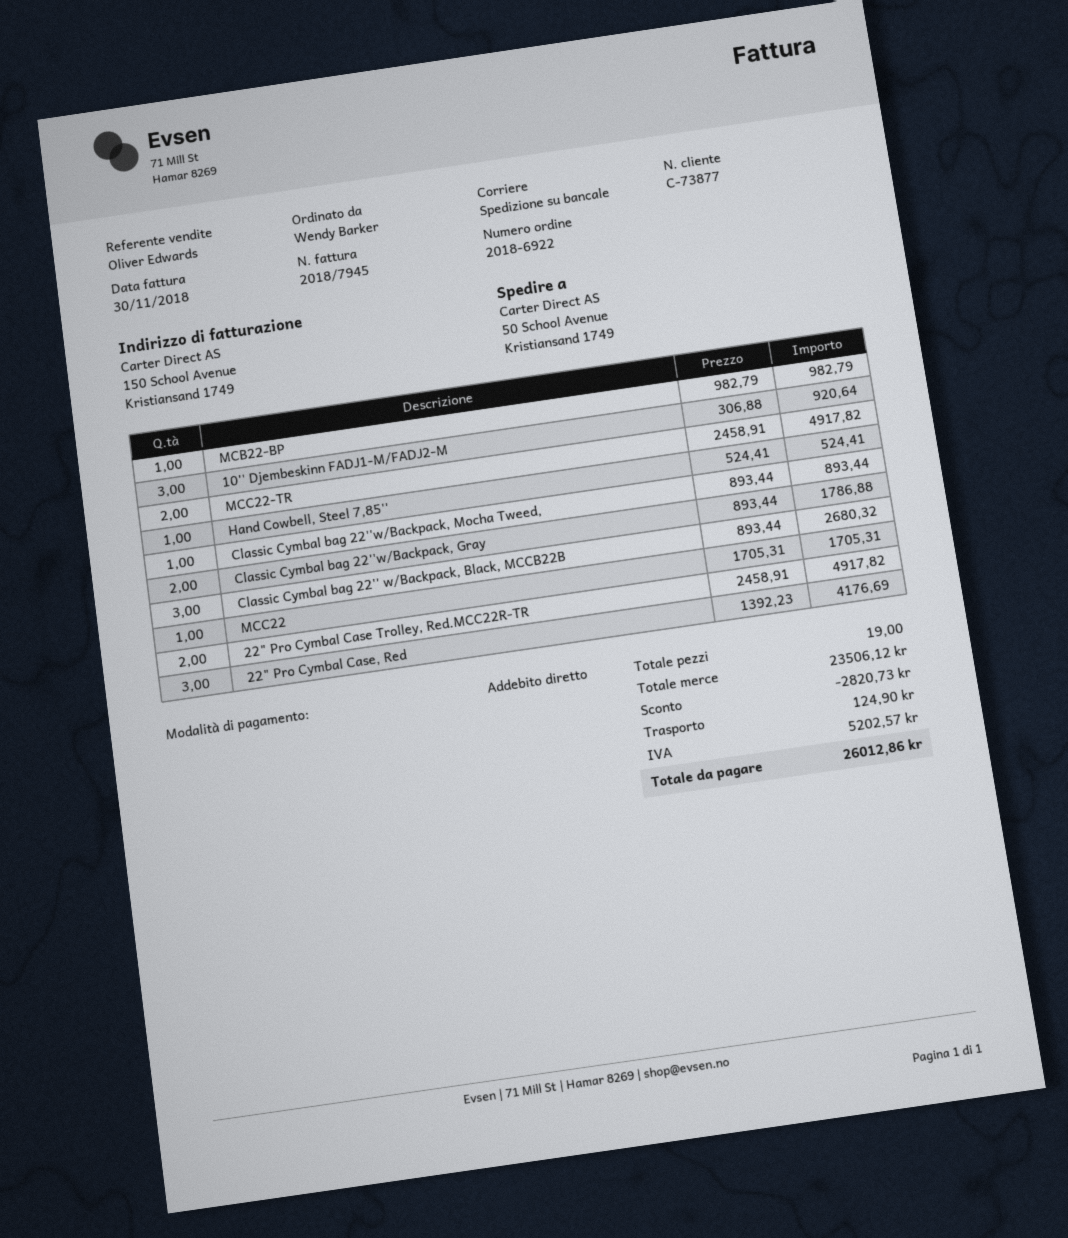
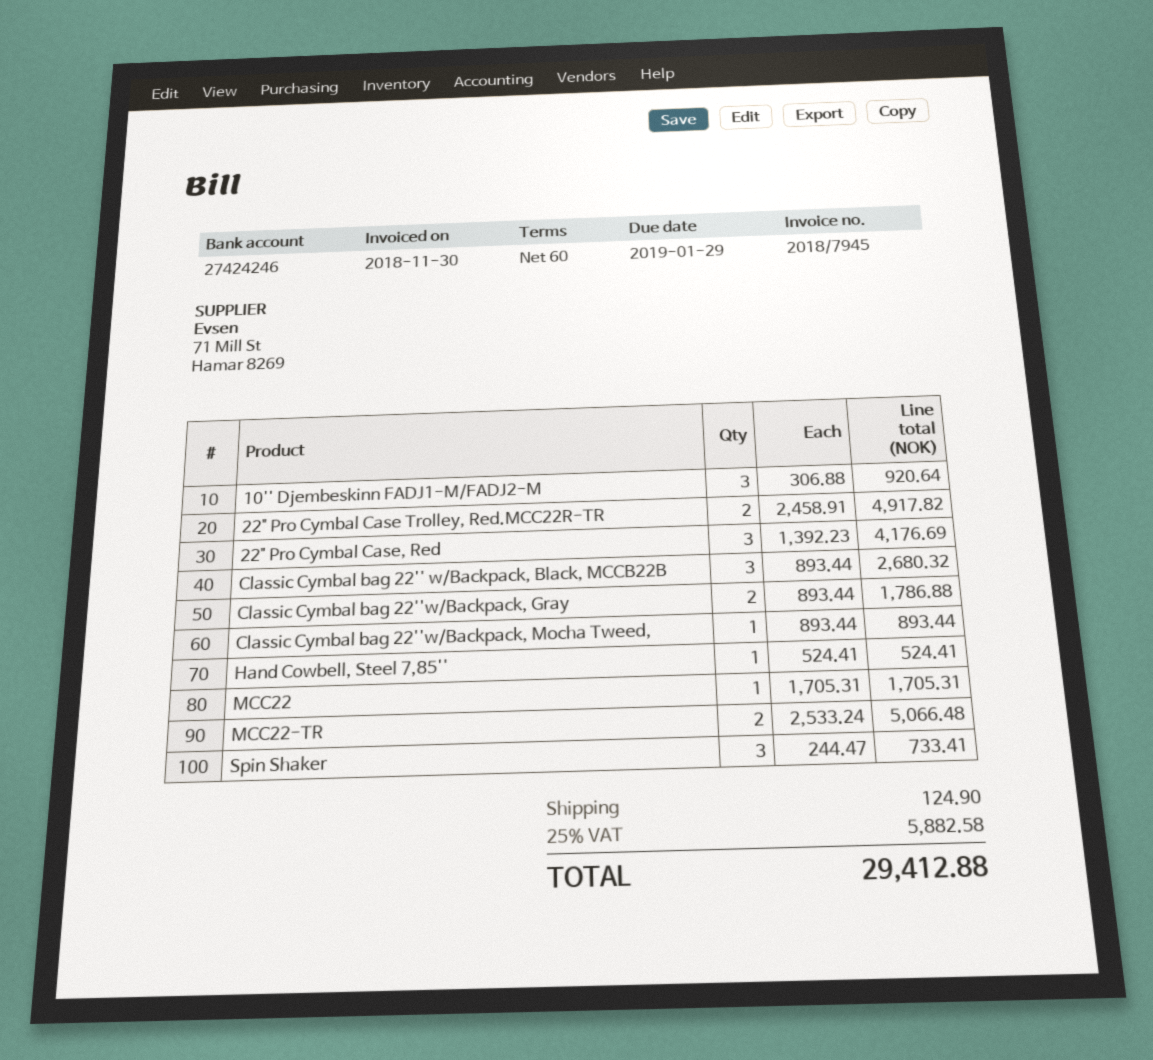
MCB22-BP: 1 x 982.79 = 982.79 -> none
MCC22-TR: 2 x 2458.91 = 4917.82 -> 2 x 2533.24 = 5066.48
Spin Shaker: none -> 3 x 244.47 = 733.41
discount: 2820.73 -> none
tax: 5202.57 -> 5882.58
total: 26012.86 -> 29412.88

